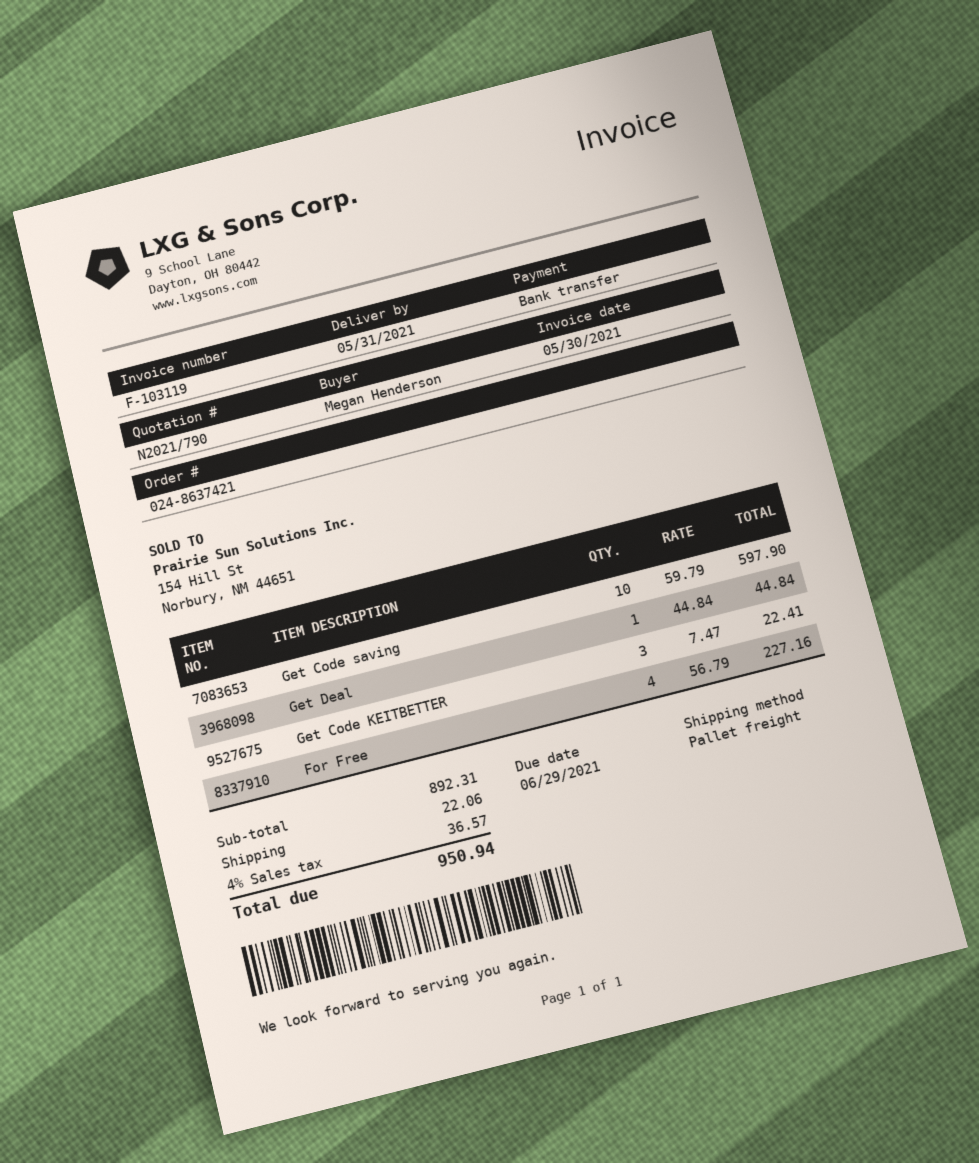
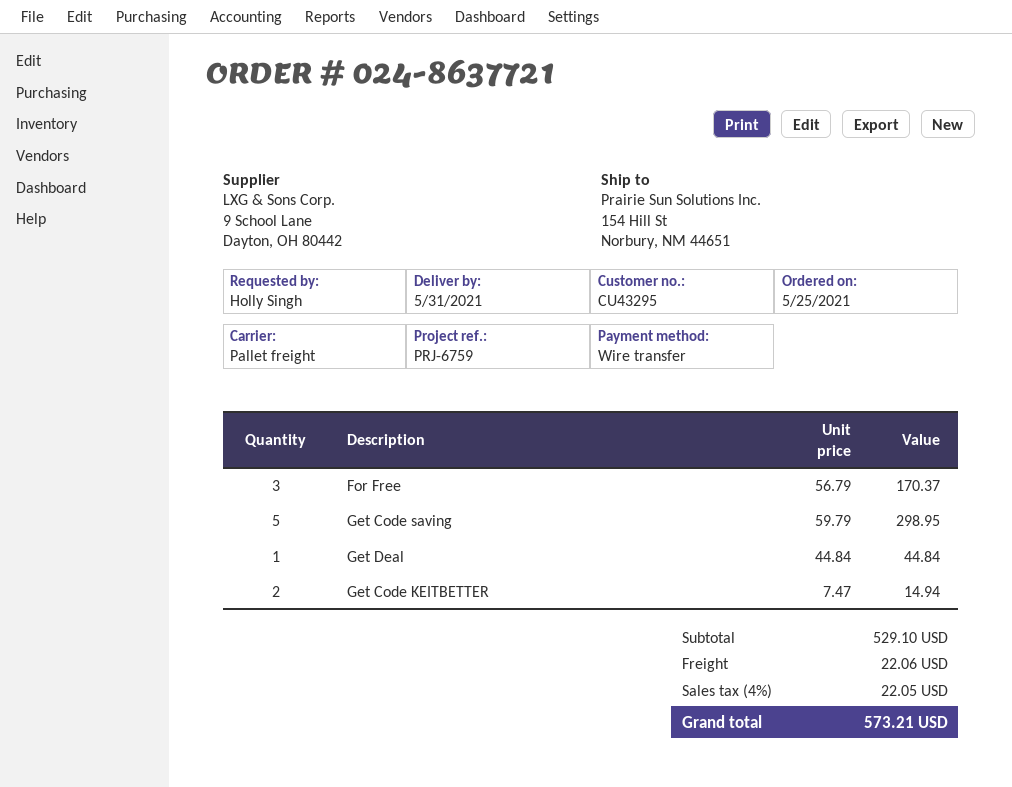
order number: 024-8637421 -> 024-8637721
ordered by: Megan Henderson -> Holly Singh
Get Code saving: 10 x 59.79 = 597.90 -> 5 x 59.79 = 298.95
Get Code KEITBETTER: 3 x 7.47 = 22.41 -> 2 x 7.47 = 14.94
For Free: 4 x 56.79 = 227.16 -> 3 x 56.79 = 170.37
subtotal: 892.31 -> 529.10
tax: 4% = 36.57 -> 4% = 22.05
total: 950.94 -> 573.21

